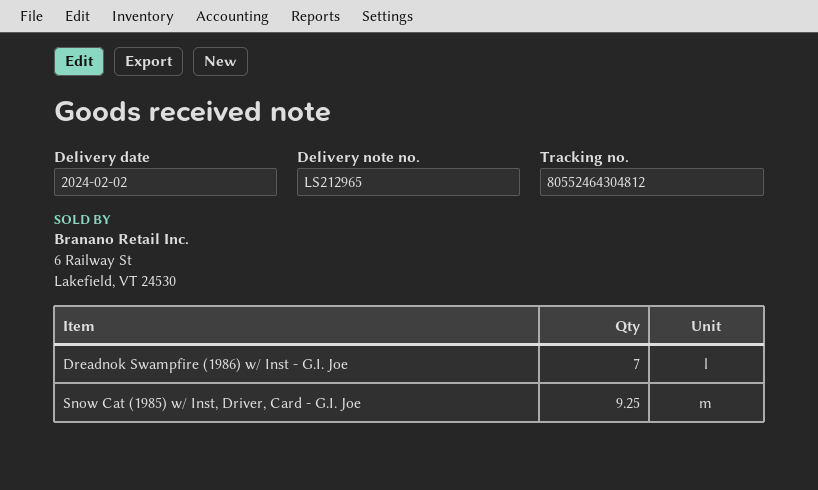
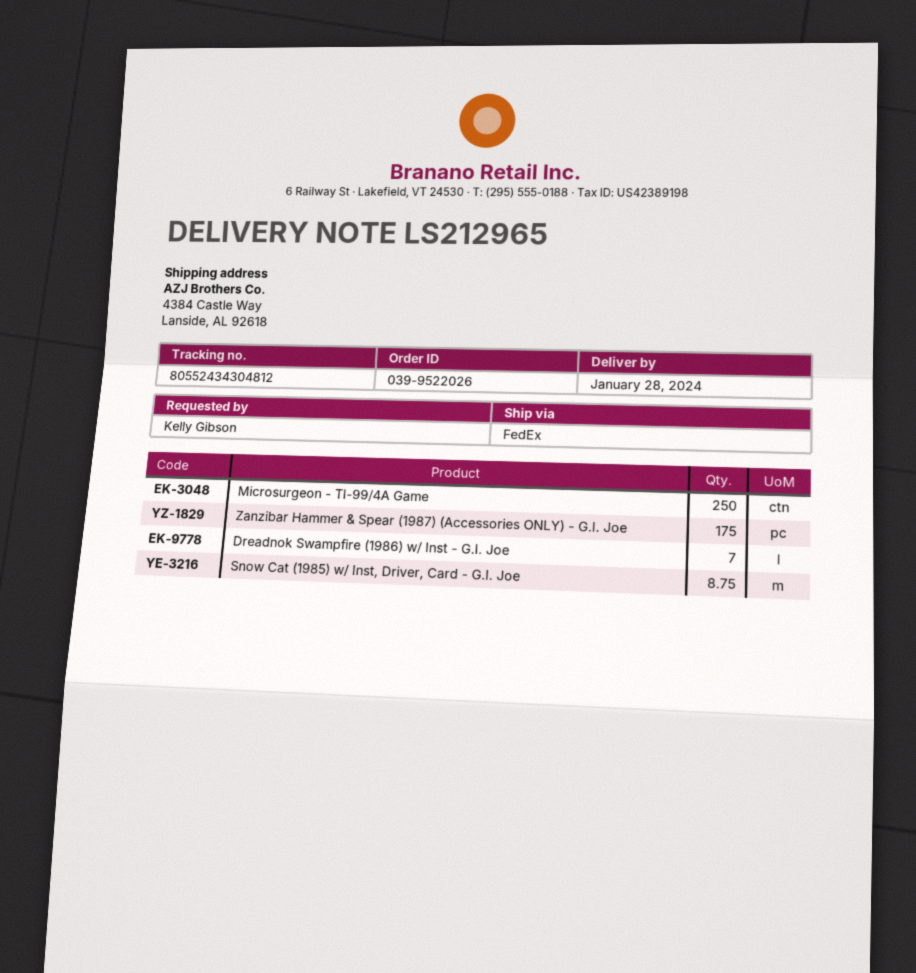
delivery date: 2024-02-02 -> 2024-01-28
tracking number: 80552464304812 -> 80552434304812
Snow Cat (1985) w/ Inst, Driver, Card - G.I. Joe: 9.25 -> 8.75
Microsurgeon - TI-99/4A Game: none -> 250
Zanzibar Hammer & Spear (1987) (Accessories ONLY) - G.I. Joe: none -> 175

